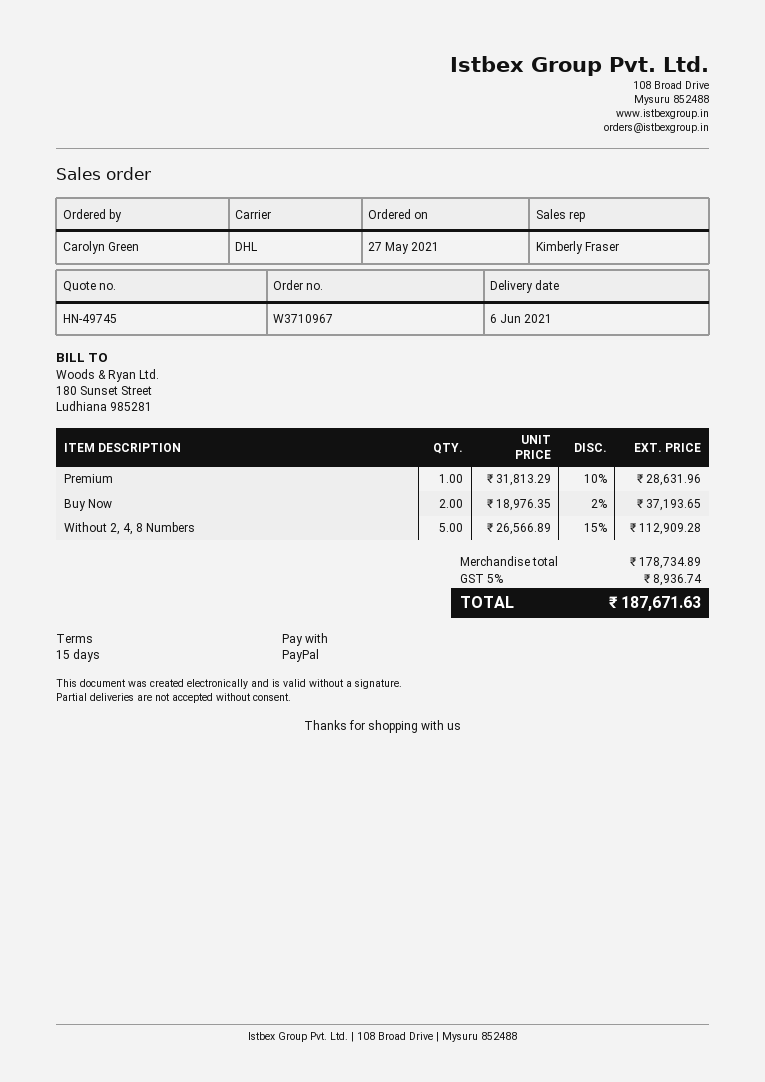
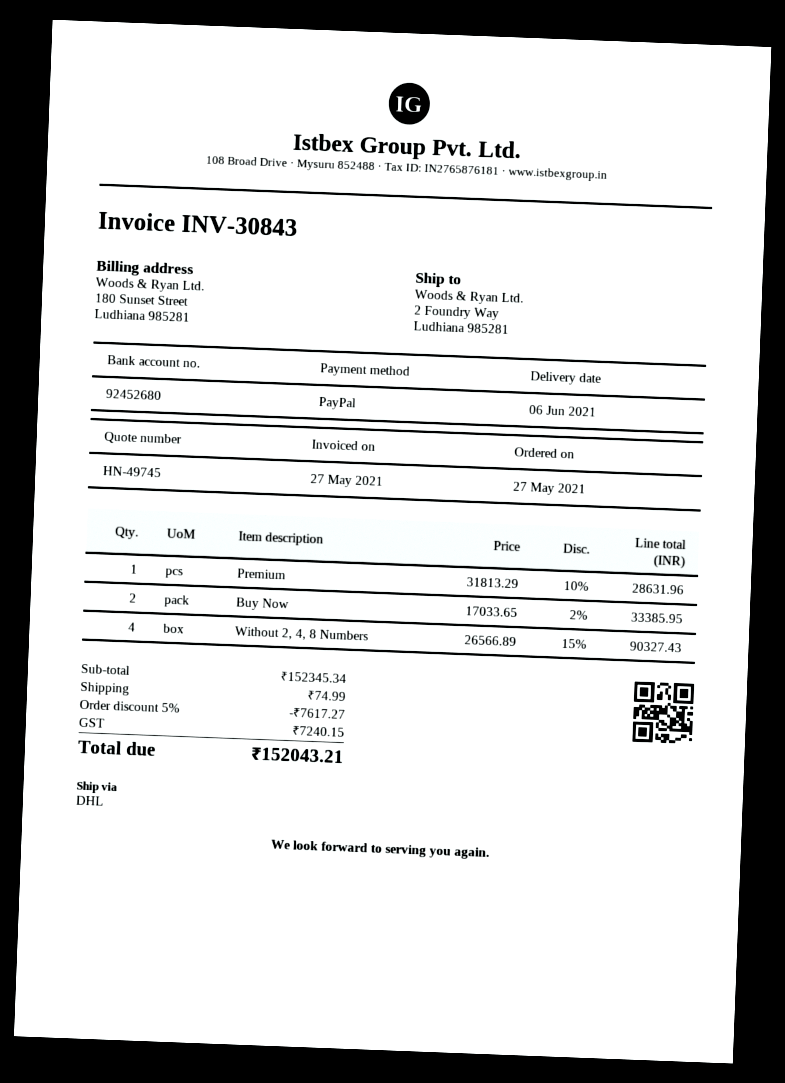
Buy Now: 2 x 18976.35 - 2% = 37193.65 -> 2 x 17033.65 - 2% = 33385.95
Without 2, 4, 8 Numbers: 5 x 26566.89 - 15% = 112909.28 -> 4 x 26566.89 - 15% = 90327.43
subtotal: 178734.89 -> 152345.34
discount: none -> 5% = 7617.27
shipping: none -> 74.99
tax: 8936.74 -> 7240.15
total: 187671.63 -> 152043.21

